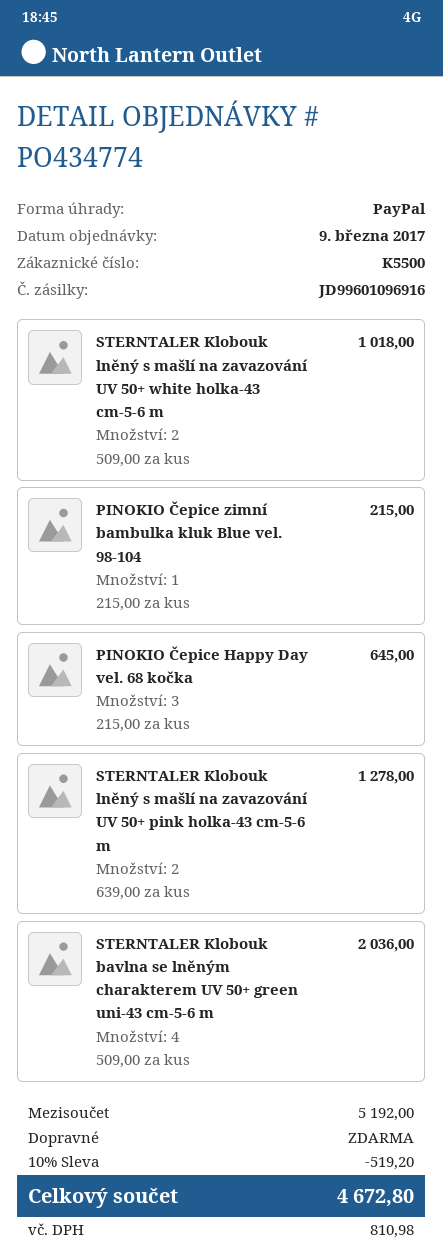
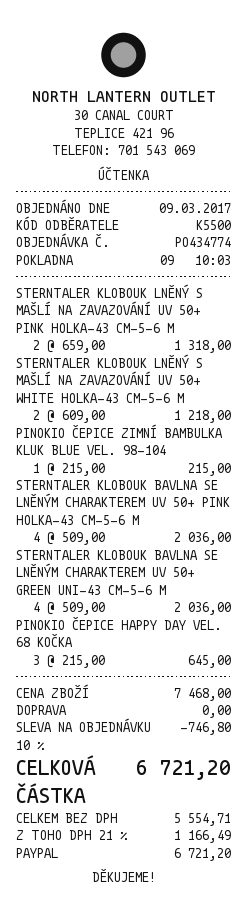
STERNTALER Klobouk lněný s mašlí na zavazování UV 50+ white holka-43 cm-5-6 m: 2 x 509.00 = 1018.00 -> 2 x 609.00 = 1218.00
STERNTALER Klobouk lněný s mašlí na zavazování UV 50+ pink holka-43 cm-5-6 m: 2 x 639.00 = 1278.00 -> 2 x 659.00 = 1318.00
STERNTALER KLOBOUK BAVLNA SE LNĚNÝM CHARAKTEREM UV 50+ PINK HOLKA-43 CM-5-6 M: none -> 4 x 509.00 = 2036.00
subtotal: 5192.00 -> 7468.00
discount: 10% = 519.20 -> 10% = 746.80
tax: 810.98 -> 1166.49
total: 4672.80 -> 6721.20

